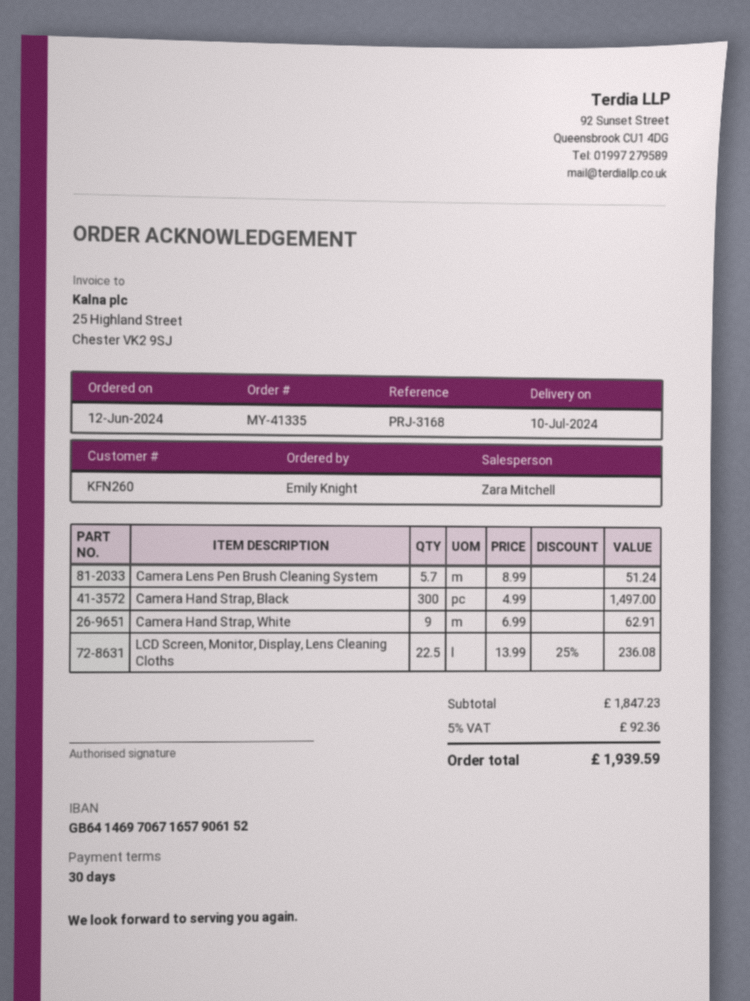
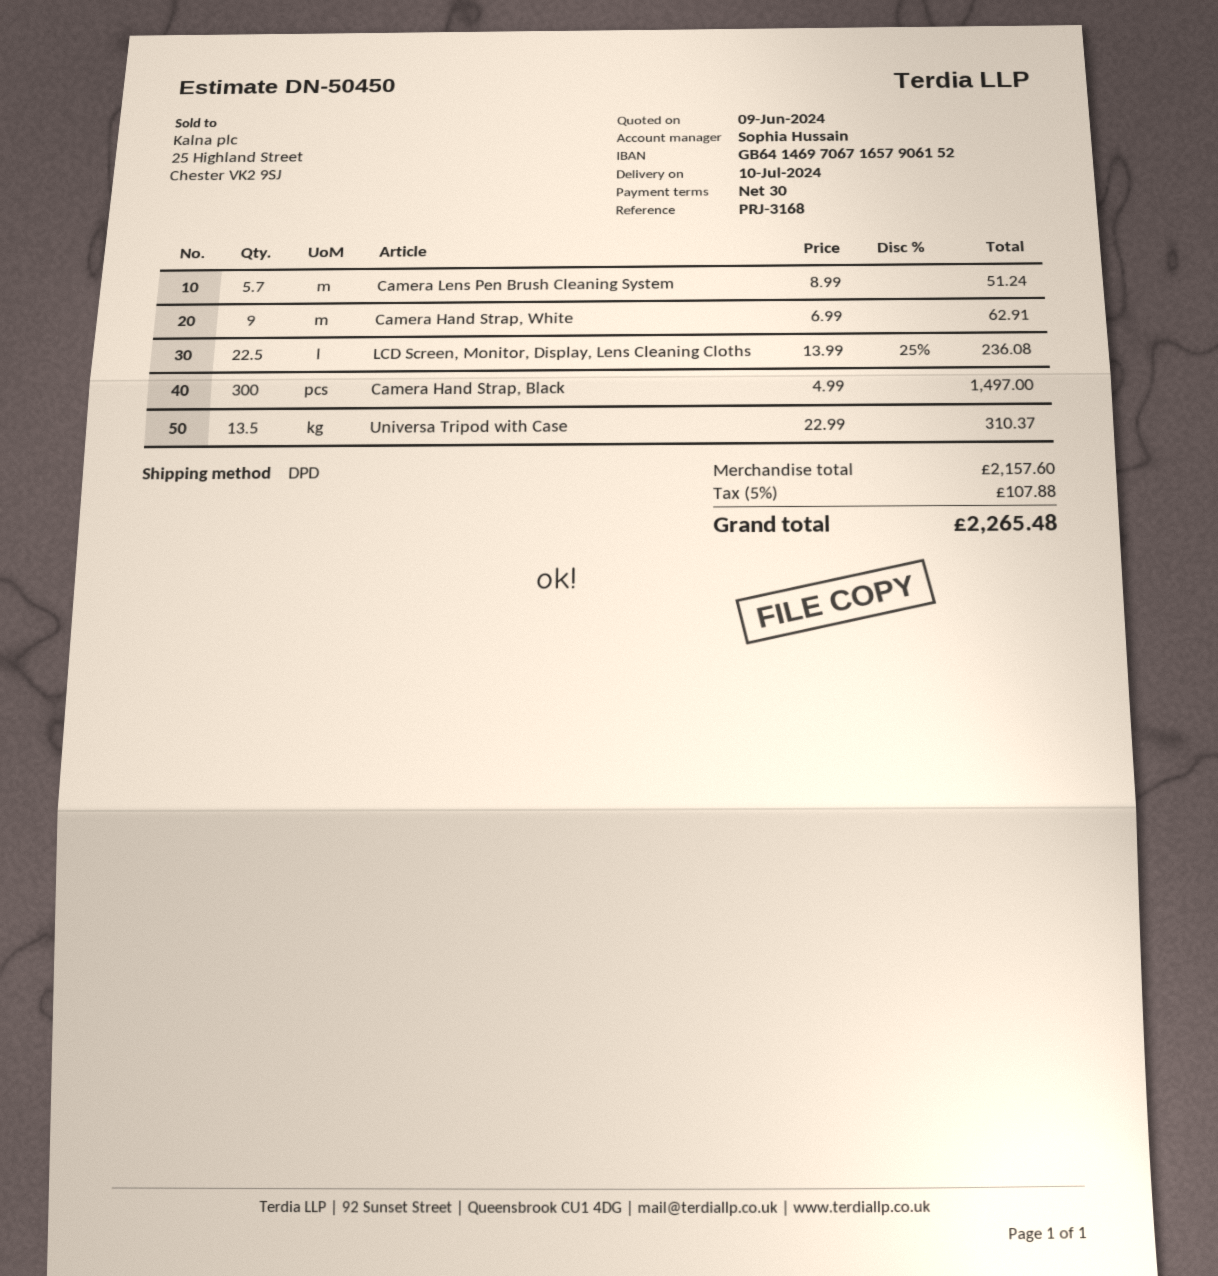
sales rep: Zara Mitchell -> Sophia Hussain
Universa Tripod with Case: none -> 13.5 x 22.99 = 310.37
subtotal: 1847.23 -> 2157.60
tax: 5% = 92.36 -> 5% = 107.88
total: 1939.59 -> 2265.48

